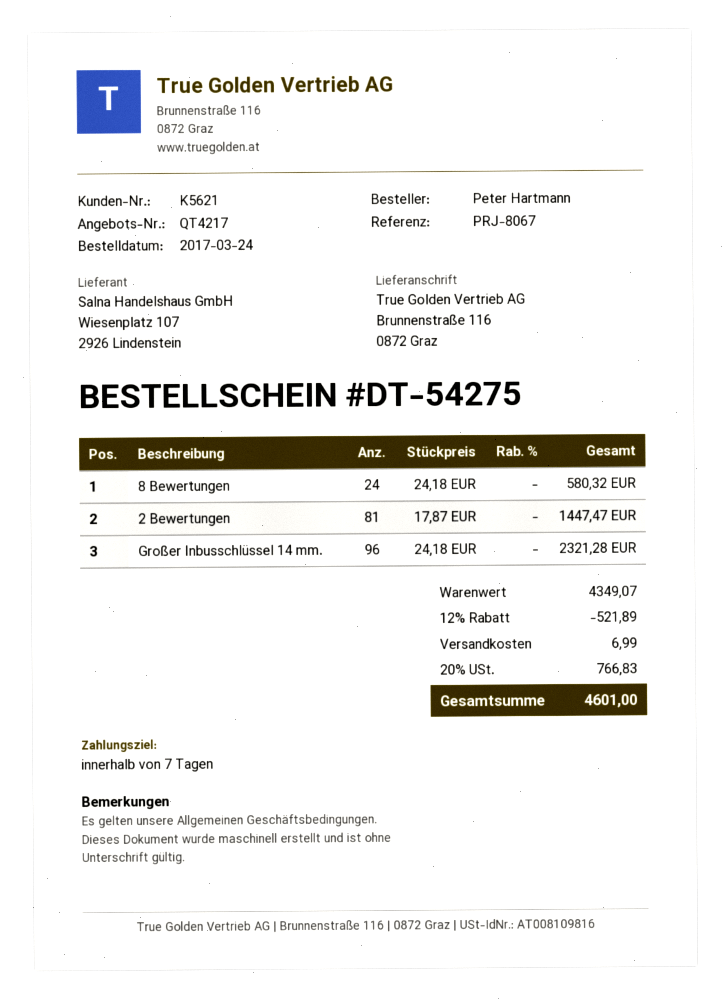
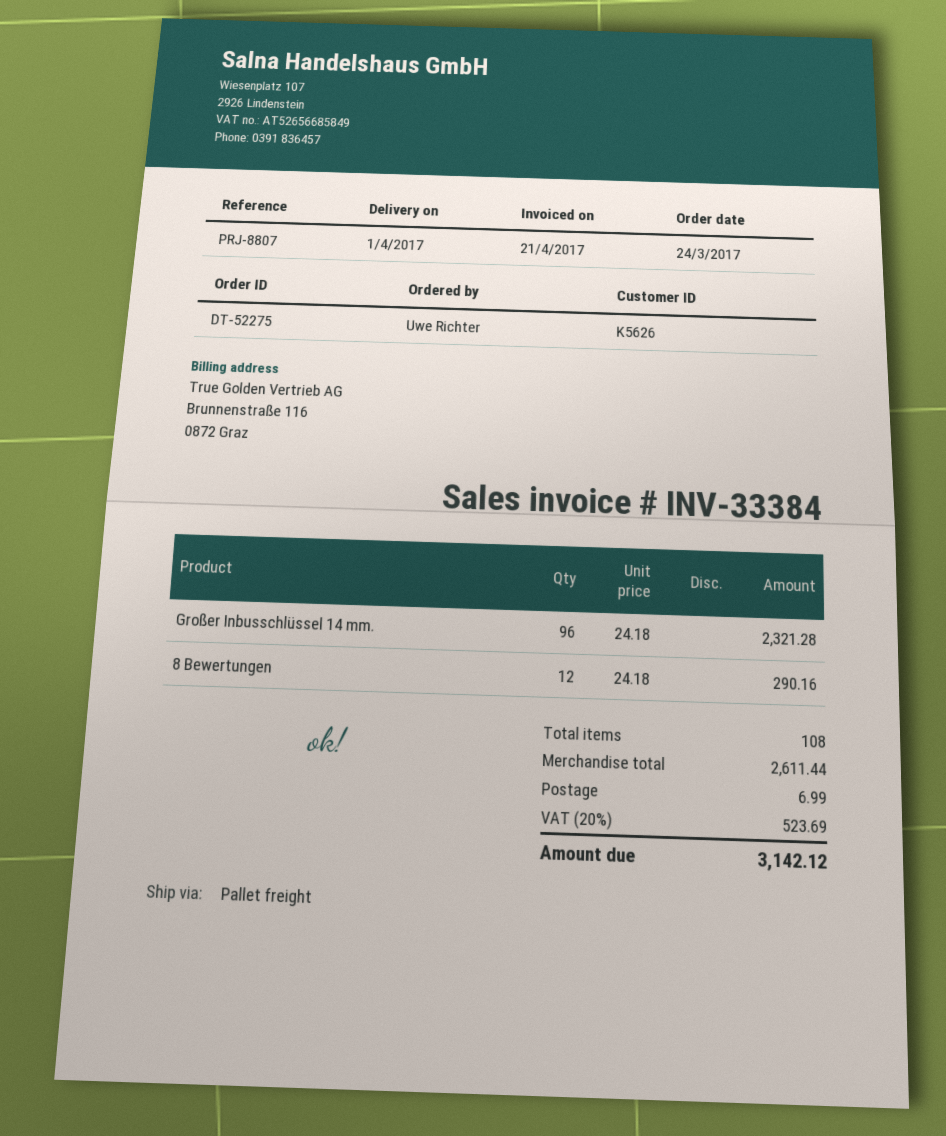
order number: DT-54275 -> DT-52275
customer number: K5621 -> K5626
reference: PRJ-8067 -> PRJ-8807
ordered by: Peter Hartmann -> Uwe Richter
8 Bewertungen: 24 x 24.18 = 580.32 -> 12 x 24.18 = 290.16
2 Bewertungen: 81 x 17.87 = 1447.47 -> none
subtotal: 4349.07 -> 2611.44
discount: 12% = 521.89 -> none
tax: 20% = 766.83 -> 20% = 523.69
total: 4601.00 -> 3142.12

